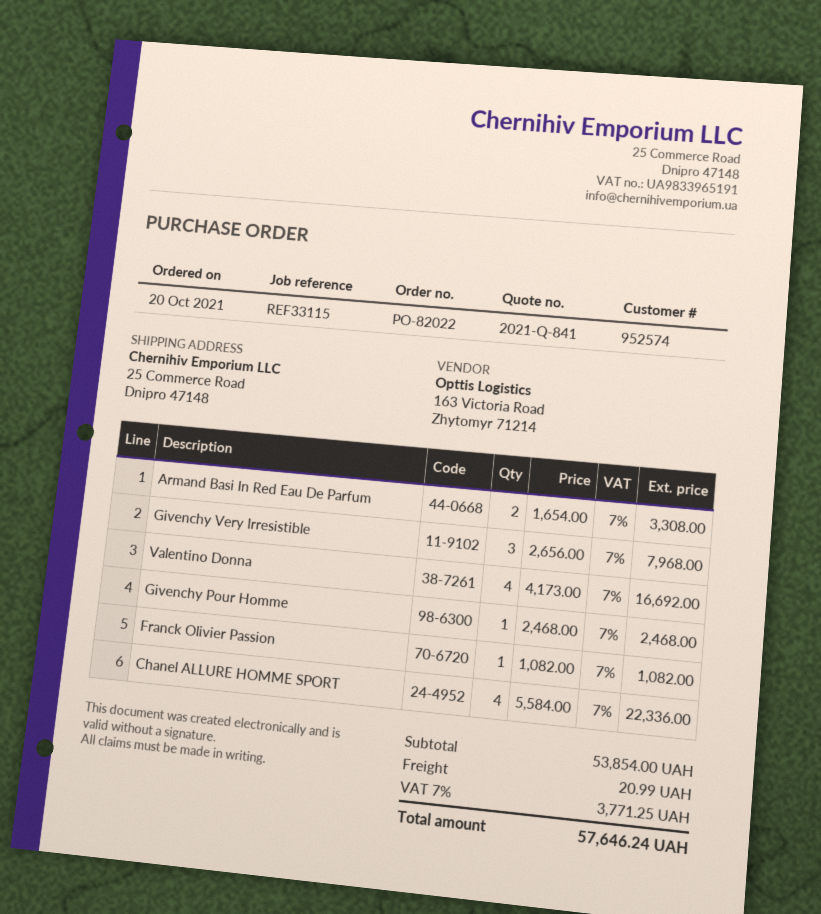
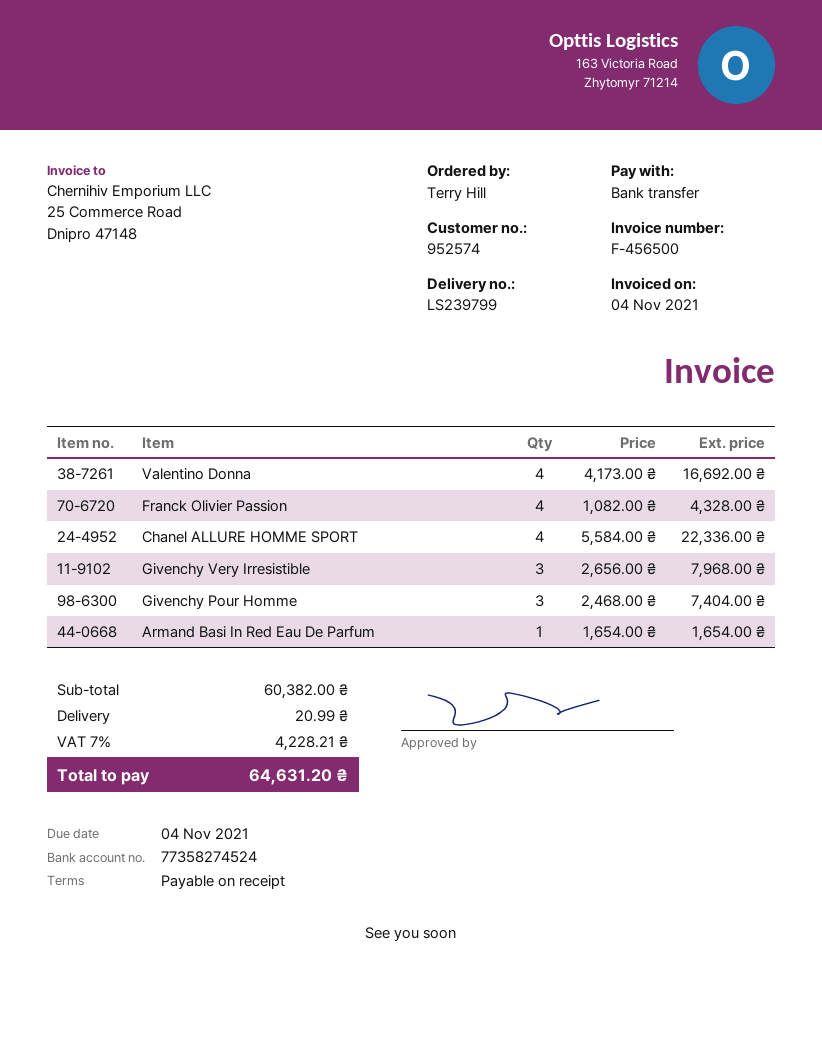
Armand Basi In Red Eau De Parfum: 2 x 1654.00 = 3308.00 -> 1 x 1654.00 = 1654.00
Givenchy Pour Homme: 1 x 2468.00 = 2468.00 -> 3 x 2468.00 = 7404.00
Franck Olivier Passion: 1 x 1082.00 = 1082.00 -> 4 x 1082.00 = 4328.00
subtotal: 53854.00 -> 60382.00
tax: 7% = 3771.25 -> 7% = 4228.21
total: 57646.24 -> 64631.20

